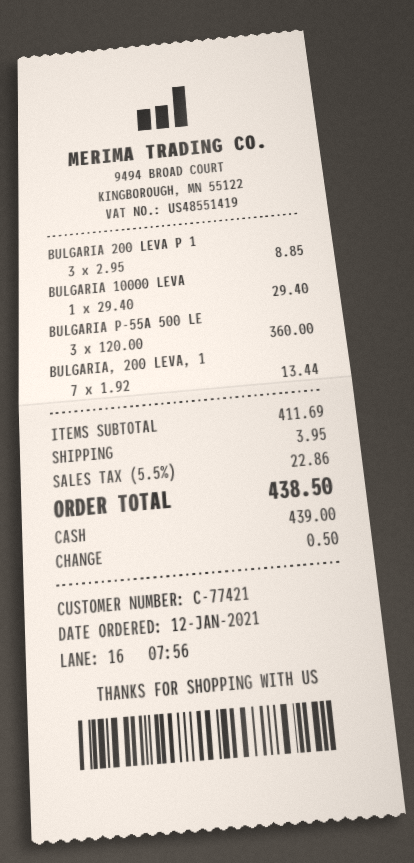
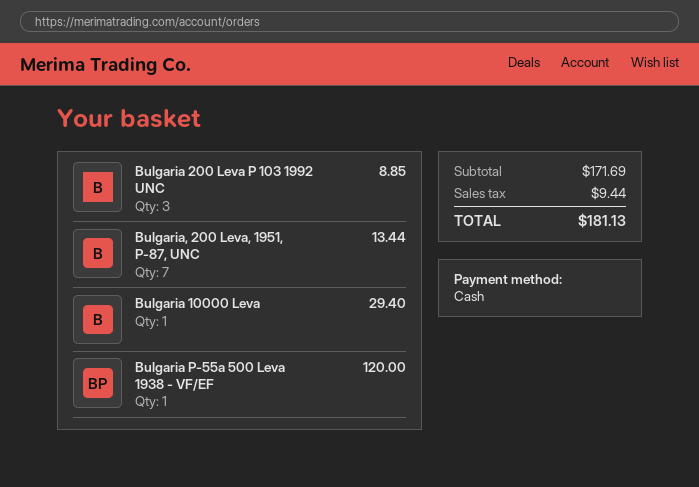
BULGARIA P-55A 500 LE: 3 for 360.00 -> 1 for 120.00
subtotal: 411.69 -> 171.69
shipping: 3.95 -> none
tax: 22.86 -> 9.44
total: 438.50 -> 181.13

